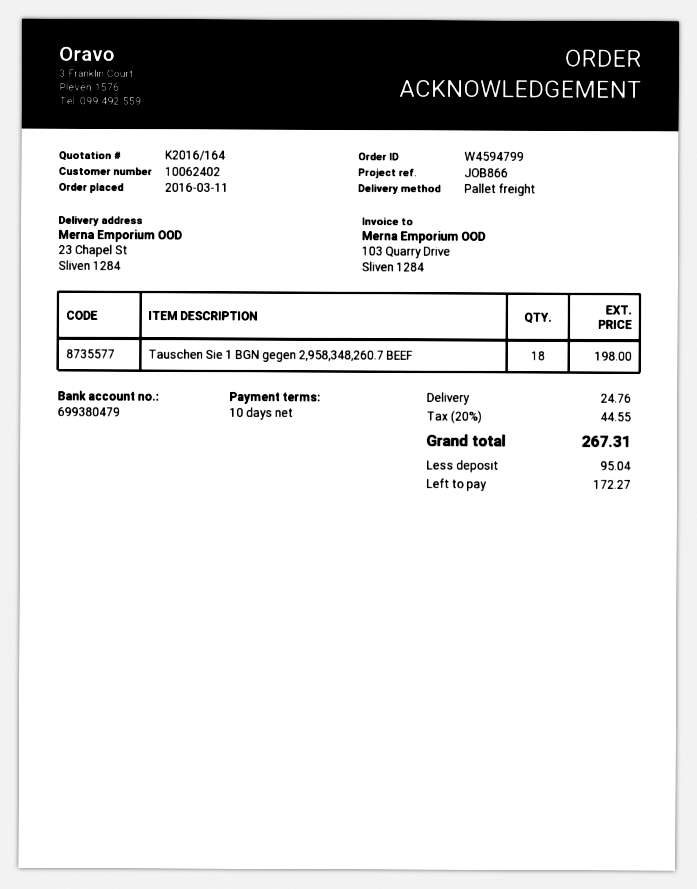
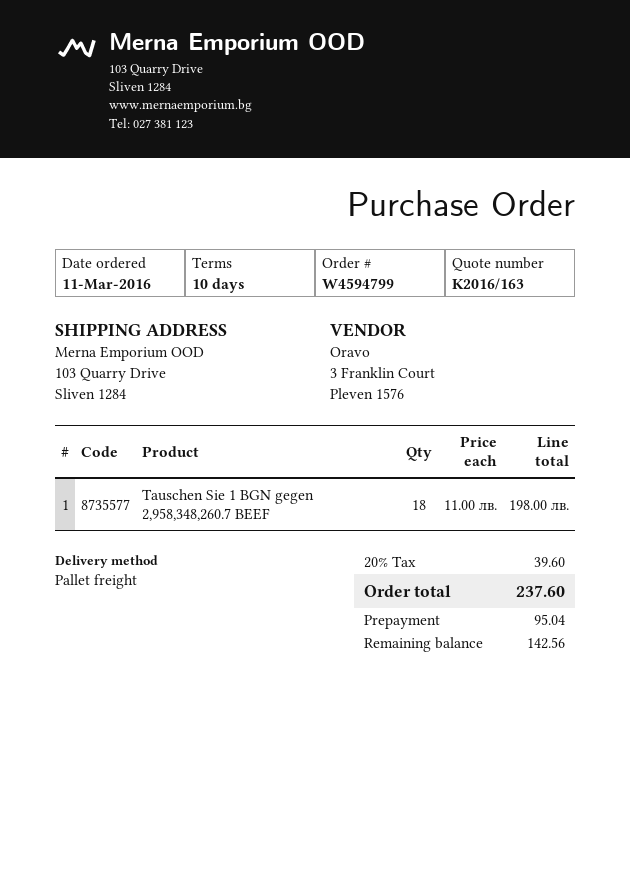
quote number: K2016/164 -> K2016/163
ship to: 23 Chapel St, Sliven 1284 -> 103 Quarry Drive, Sliven 1284
shipping: 24.76 -> none
tax: 20% = 44.55 -> 20% = 39.60
total: 267.31 -> 237.60
balance: 172.27 -> 142.56

